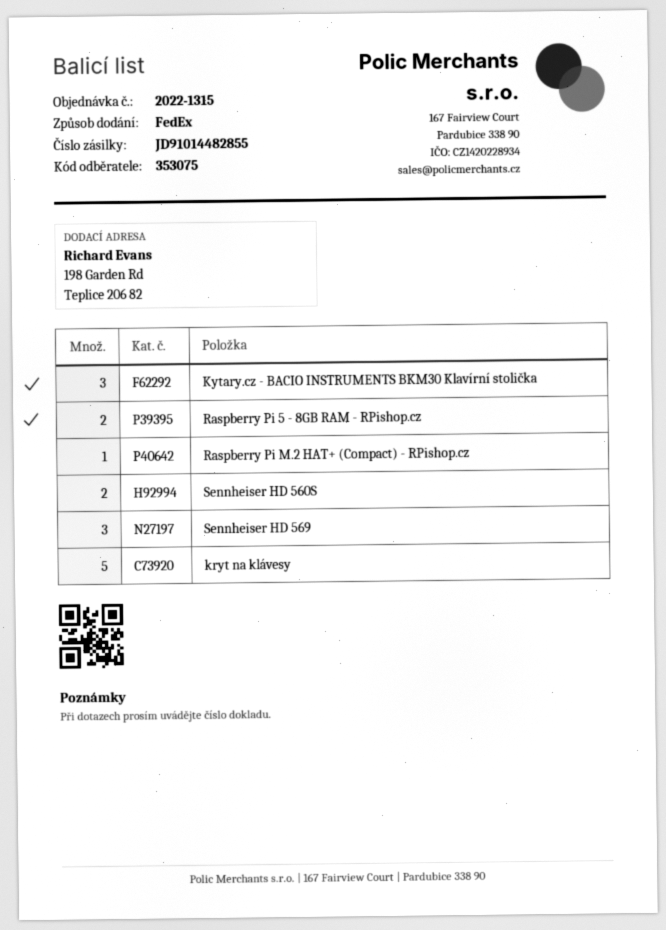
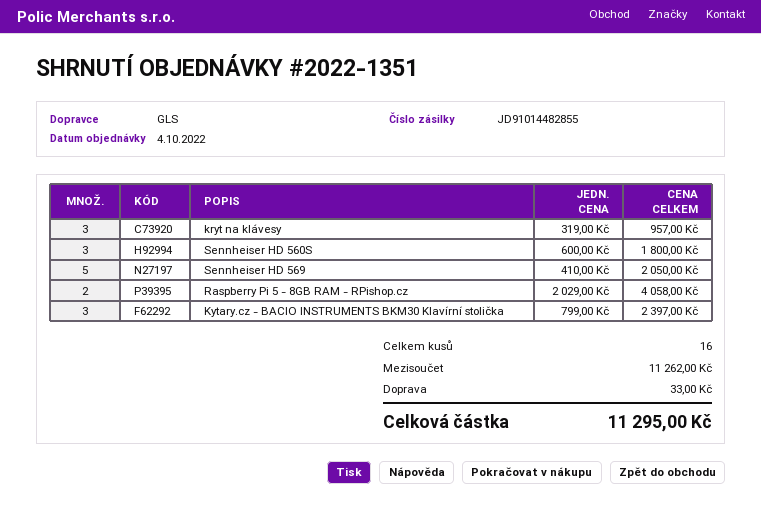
order number: 2022-1315 -> 2022-1351
shipping method: FedEx -> GLS
Raspberry Pi M.2 HAT+ (Compact) - RPishop.cz: 1 -> none
Sennheiser HD 560S: 2 -> 3
Sennheiser HD 569: 3 -> 5
kryt na klávesy: 5 -> 3

